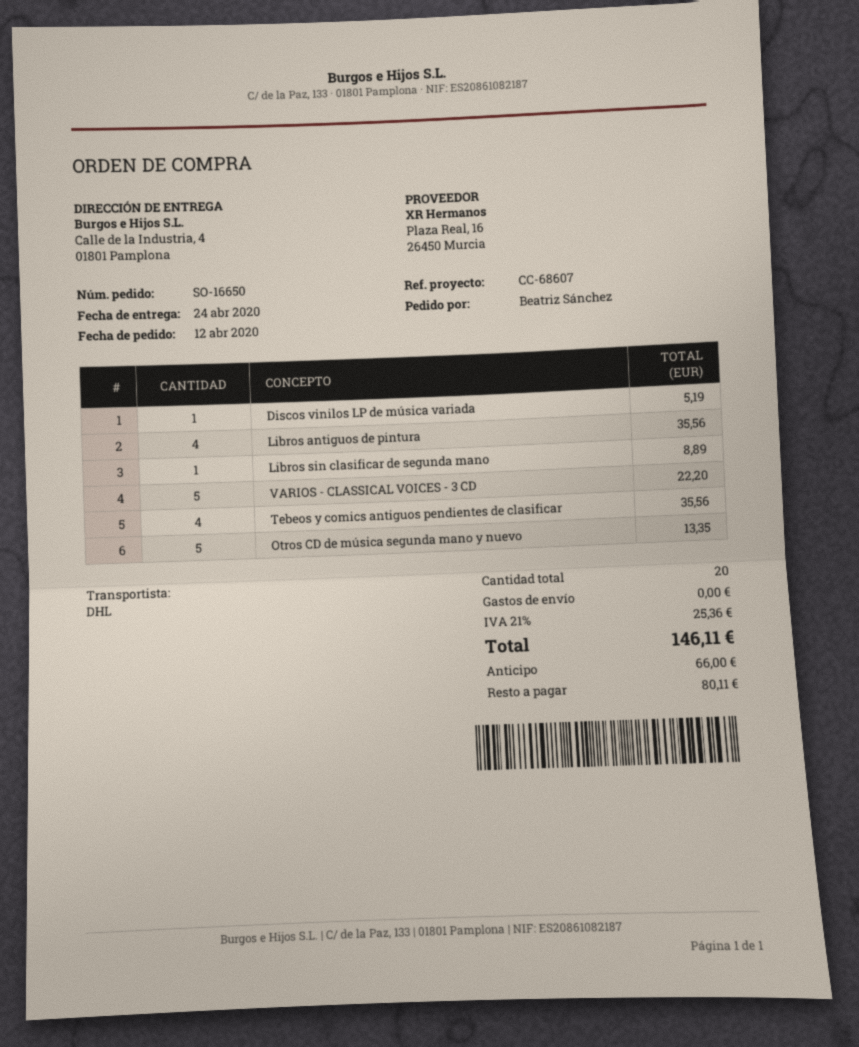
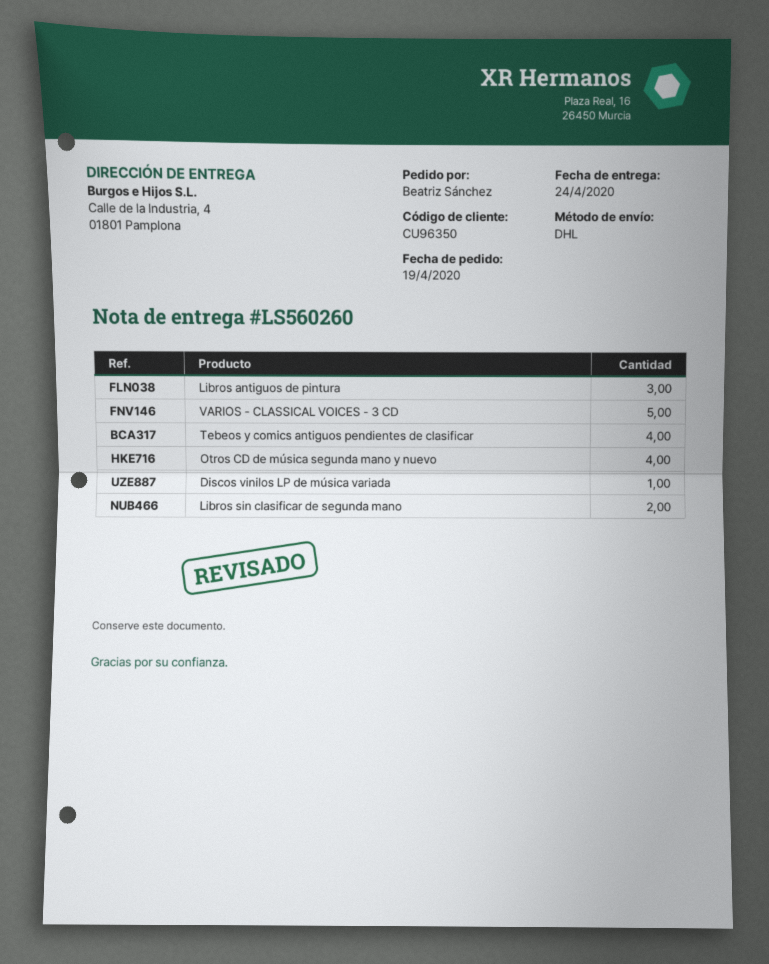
order date: 2020-04-12 -> 2020-04-19
Libros antiguos de pintura: 4 -> 3
Libros sin clasificar de segunda mano: 1 -> 2
Otros CD de música segunda mano y nuevo: 5 -> 4

